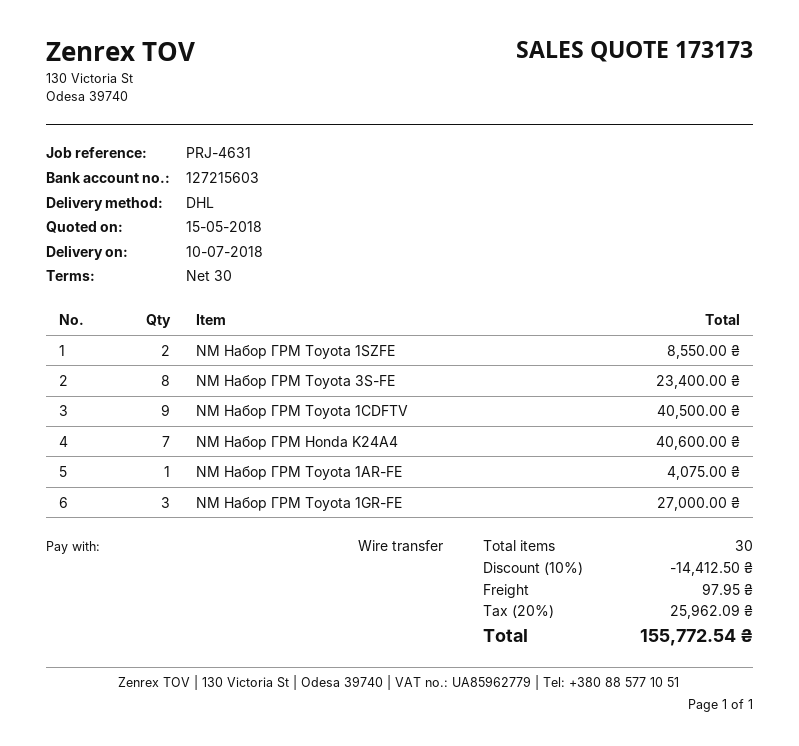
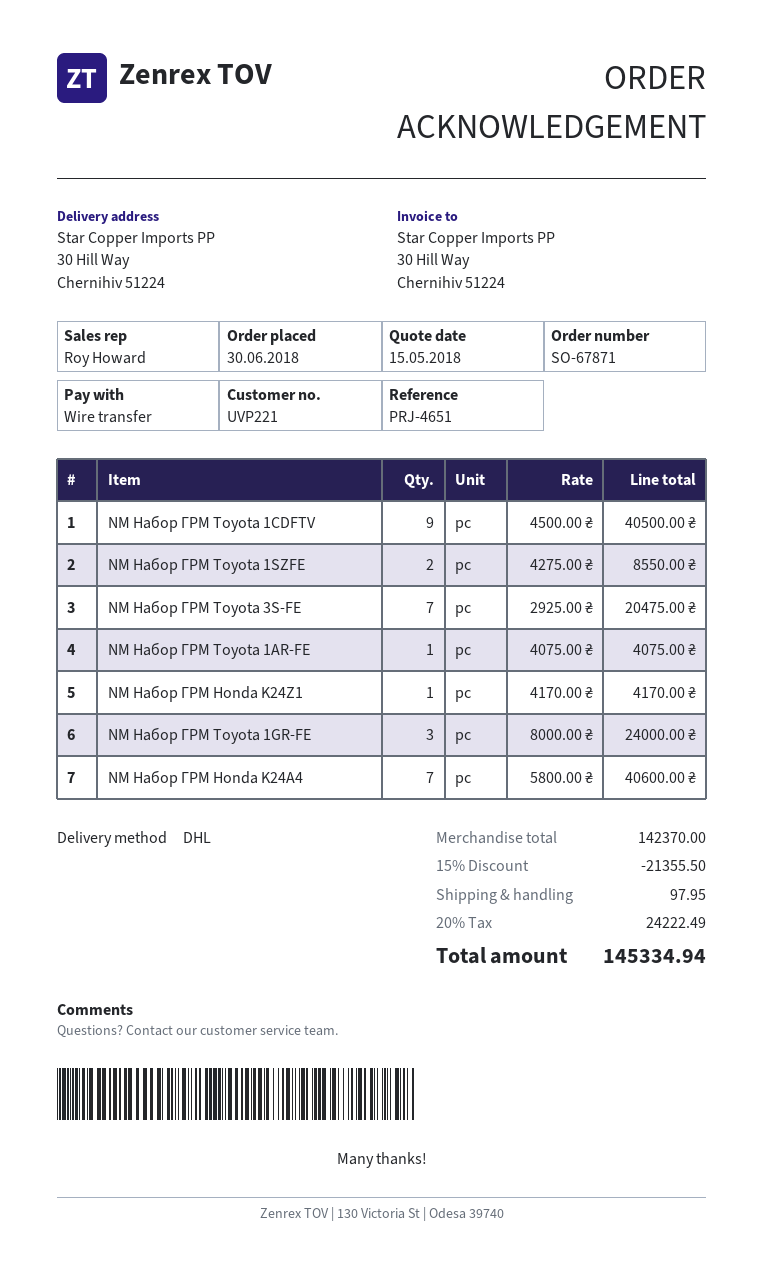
reference: PRJ-4631 -> PRJ-4651
NM Набор ГРМ Toyota 3S-FE: 8 for 23400.00 -> 7 for 20475.00
NM Набор ГРМ Toyota 1GR-FE: 3 for 27000.00 -> 3 for 24000.00
NM Набор ГРМ Honda K24Z1: none -> 1 for 4170.00
discount: 10% = 14412.50 -> 15% = 21355.50
tax: 20% = 25962.09 -> 20% = 24222.49
total: 155772.54 -> 145334.94

